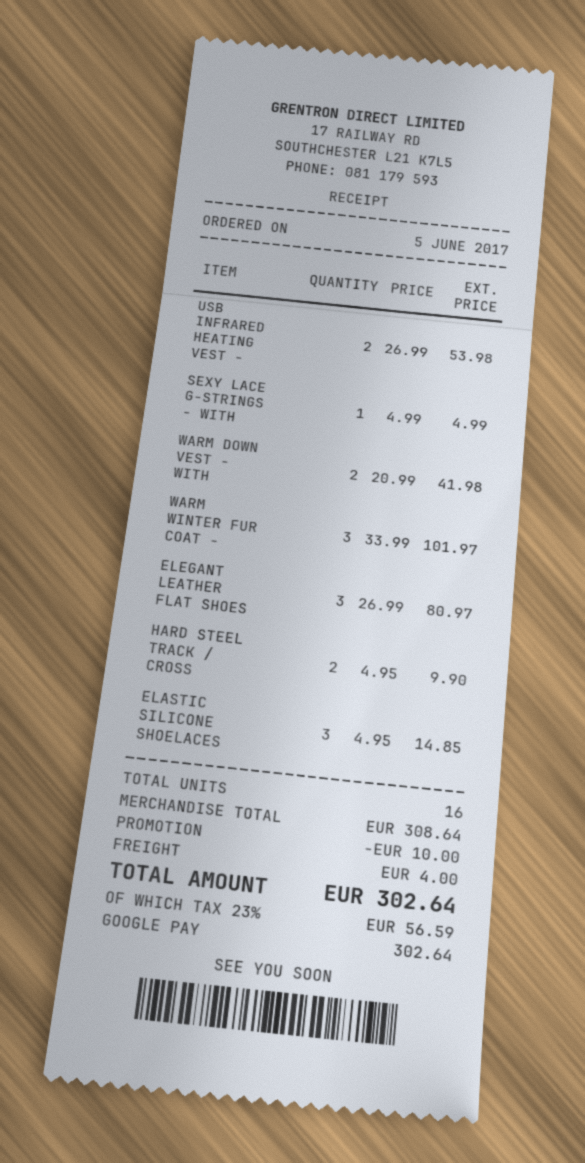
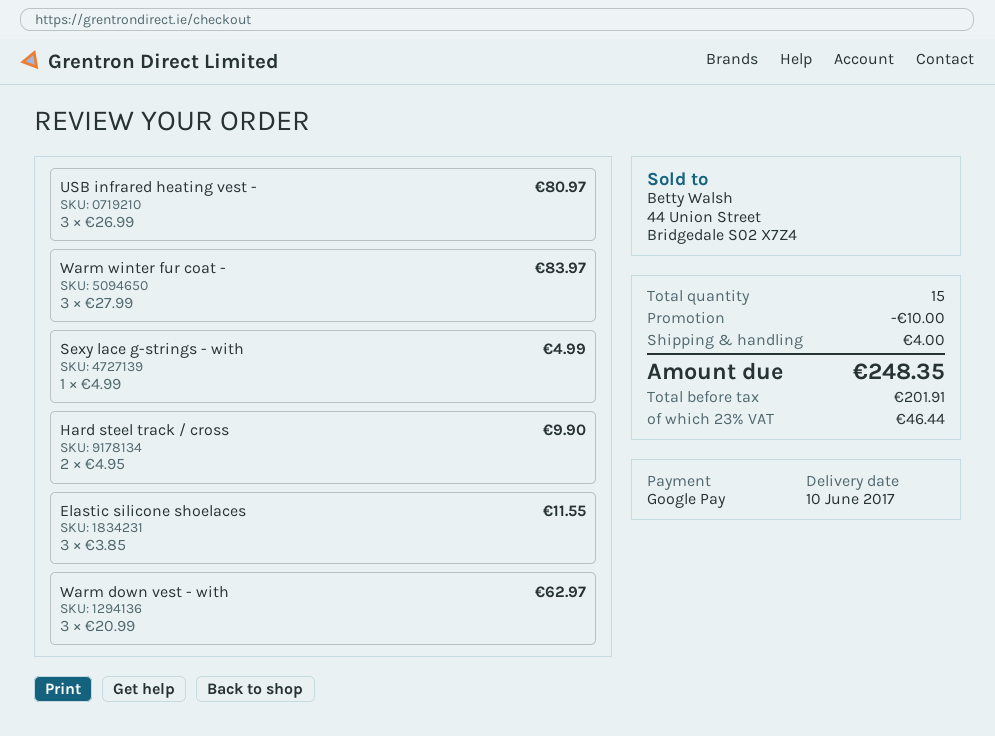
USB INFRARED HEATING VEST -: 2 x 26.99 = 53.98 -> 3 x 26.99 = 80.97
WARM DOWN VEST - WITH: 2 x 20.99 = 41.98 -> 3 x 20.99 = 62.97
WARM WINTER FUR COAT -: 3 x 33.99 = 101.97 -> 3 x 27.99 = 83.97
ELEGANT LEATHER FLAT SHOES: 3 x 26.99 = 80.97 -> none
ELASTIC SILICONE SHOELACES: 3 x 4.95 = 14.85 -> 3 x 3.85 = 11.55
total quantity: 16 -> 15
tax: 23% = 56.59 -> 23% = 46.44
total: 302.64 -> 248.35

